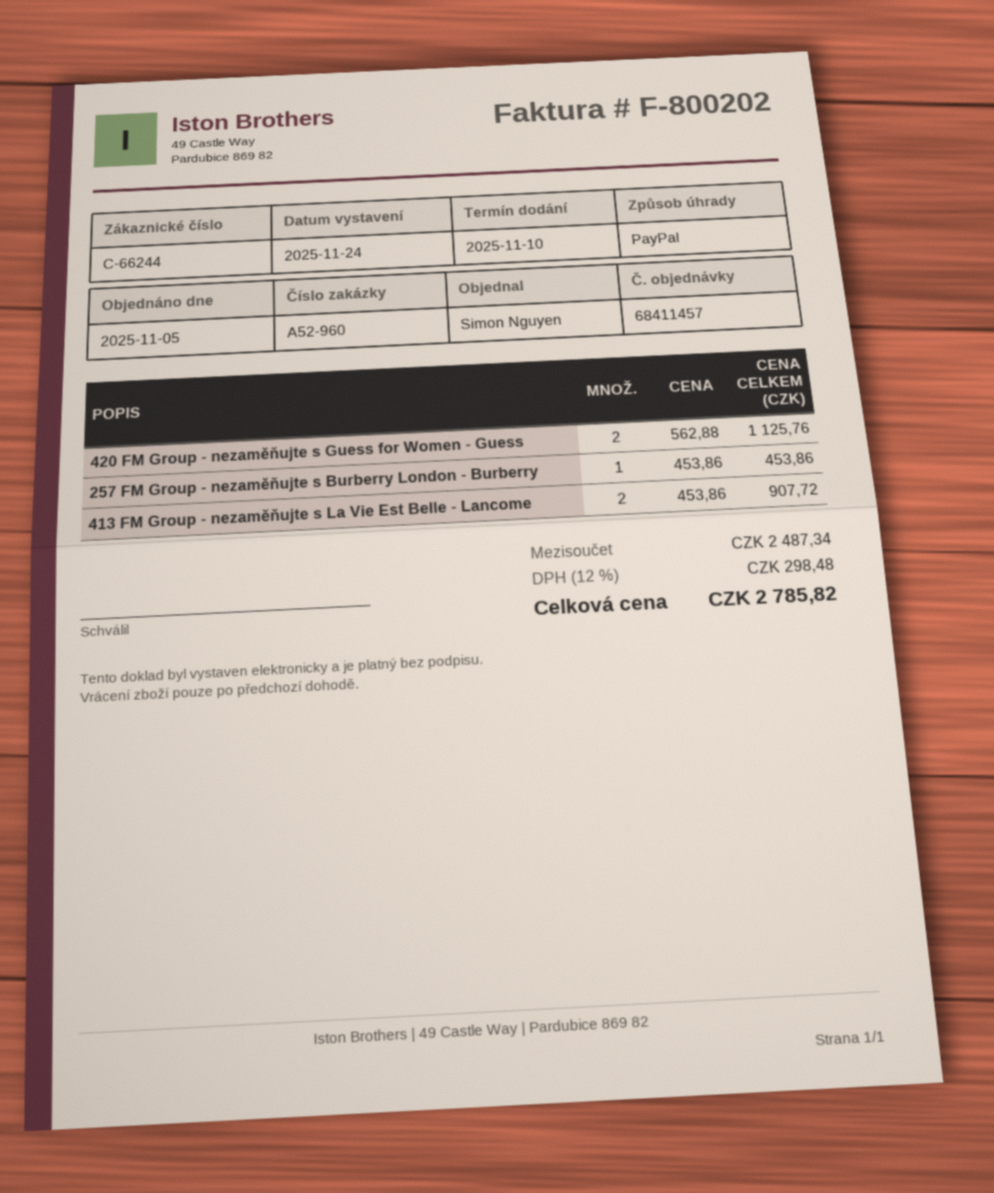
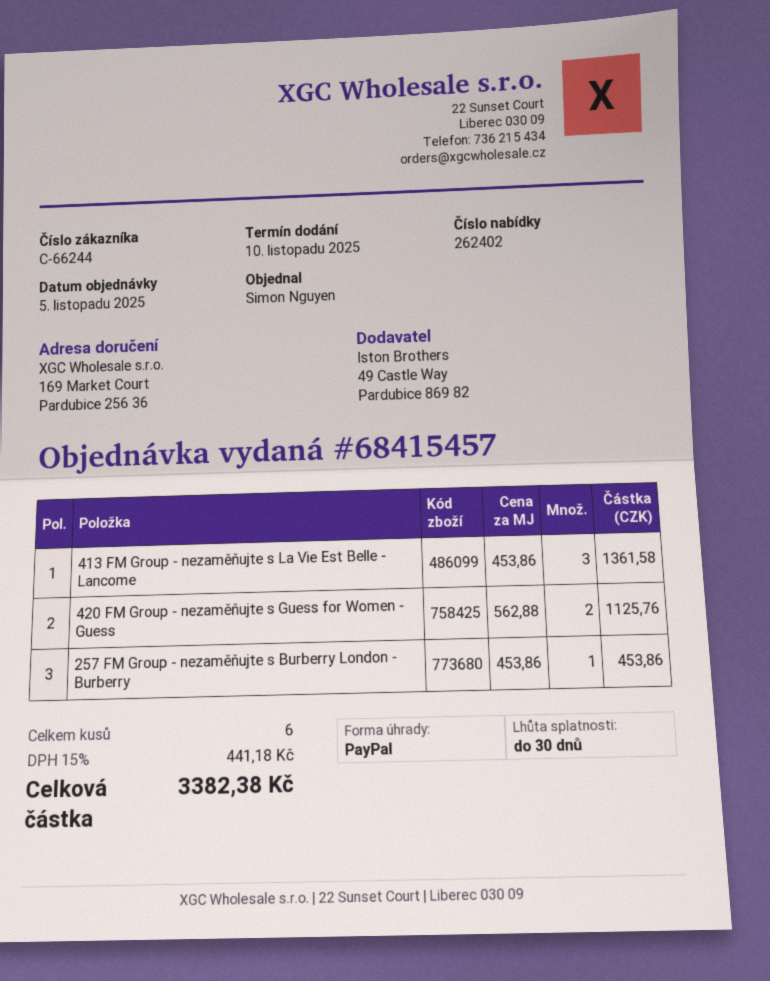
order number: 68411457 -> 68415457
413 FM Group - nezaměňujte s La Vie Est Belle - Lancome: 2 x 453.86 = 907.72 -> 3 x 453.86 = 1361.58
tax: 12% = 298.48 -> 15% = 441.18
total: 2785.82 -> 3382.38

